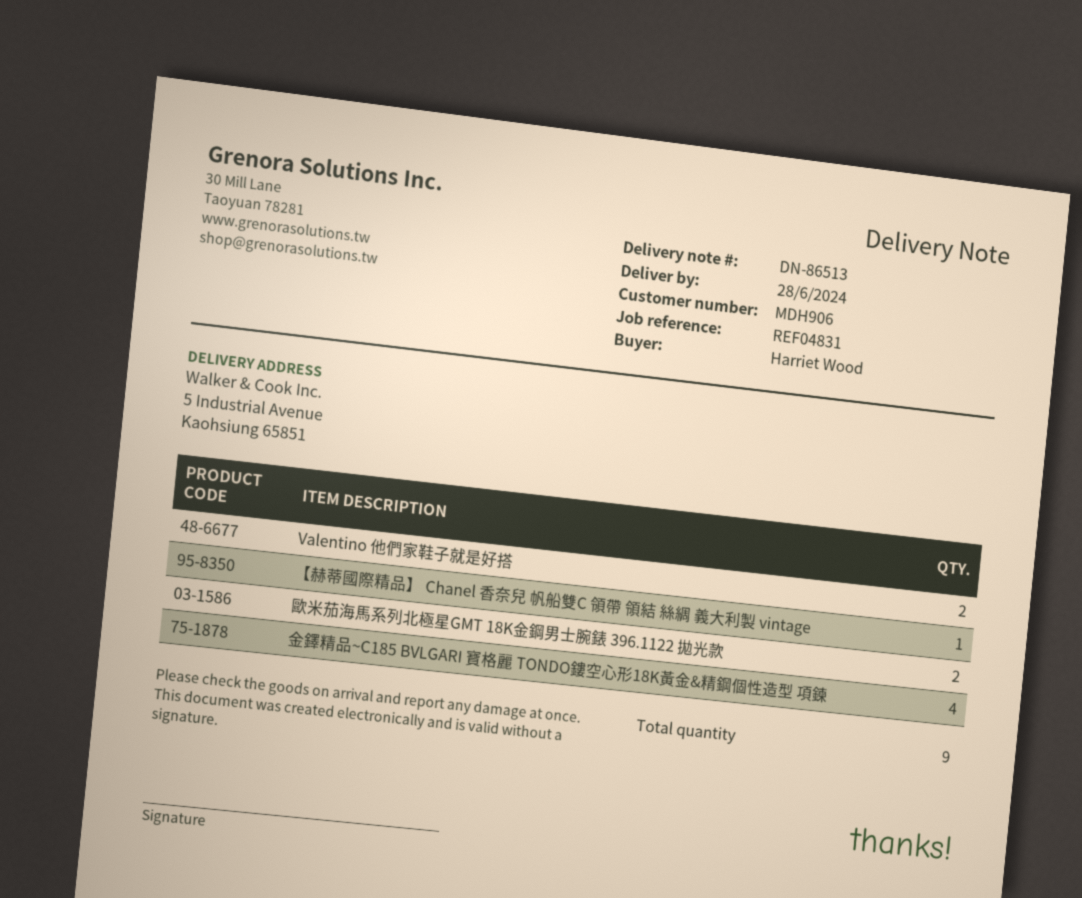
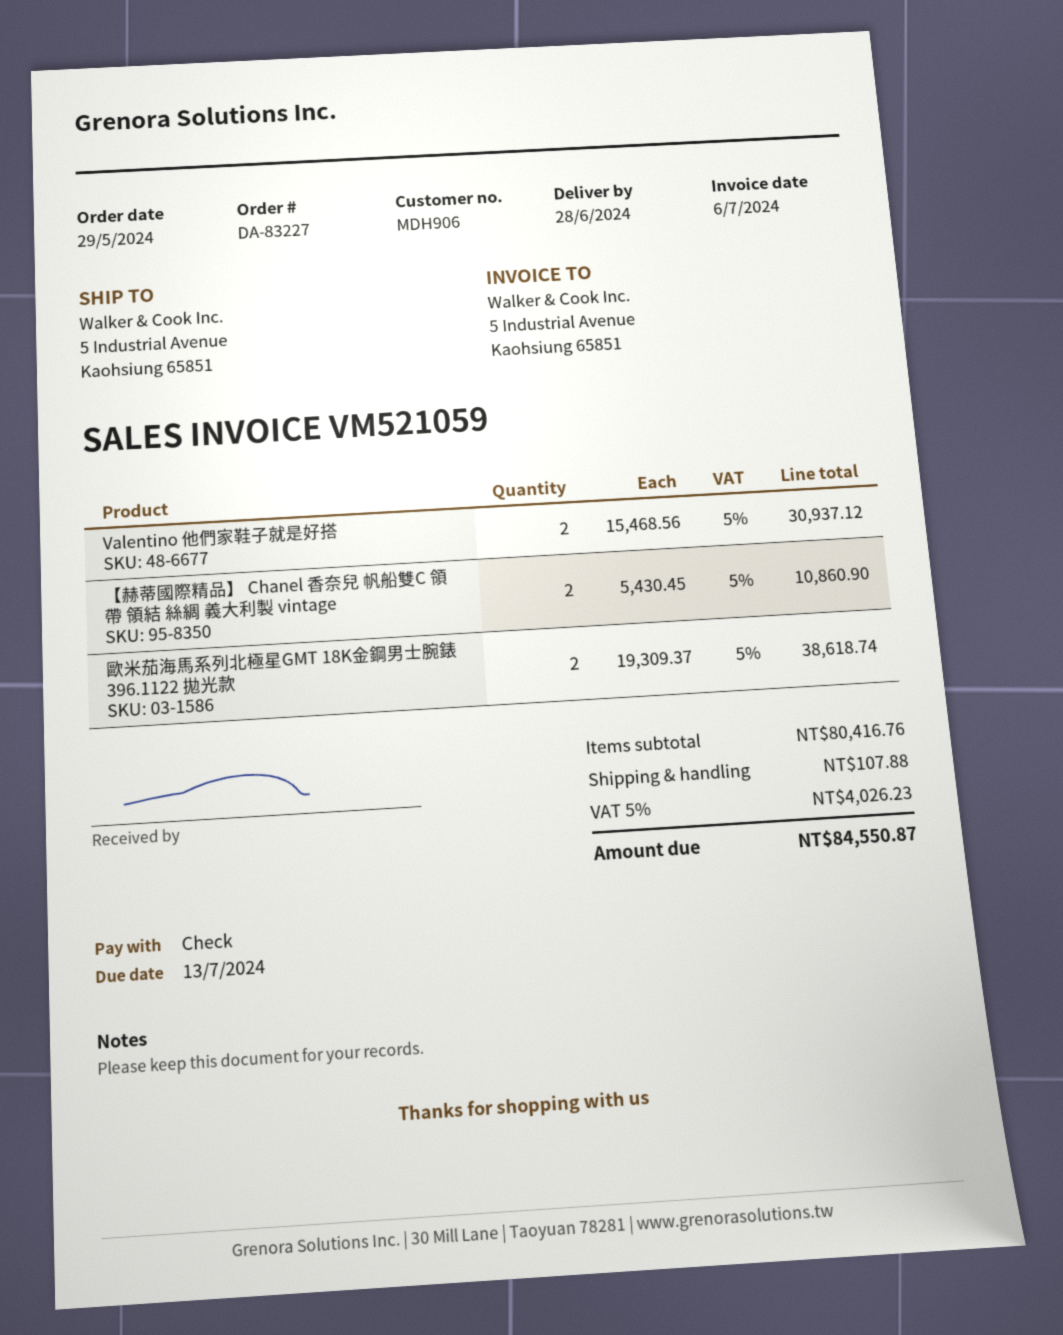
【赫蒂國際精品】 Chanel 香奈兒 帆船雙C 領帶 領結 絲綢 義大利製 vintage: 1 -> 2
金鐸精品~C185 BVLGARI 寶格麗 TONDO鏤空心形18K黃金&精鋼個性造型 項鍊: 4 -> none

